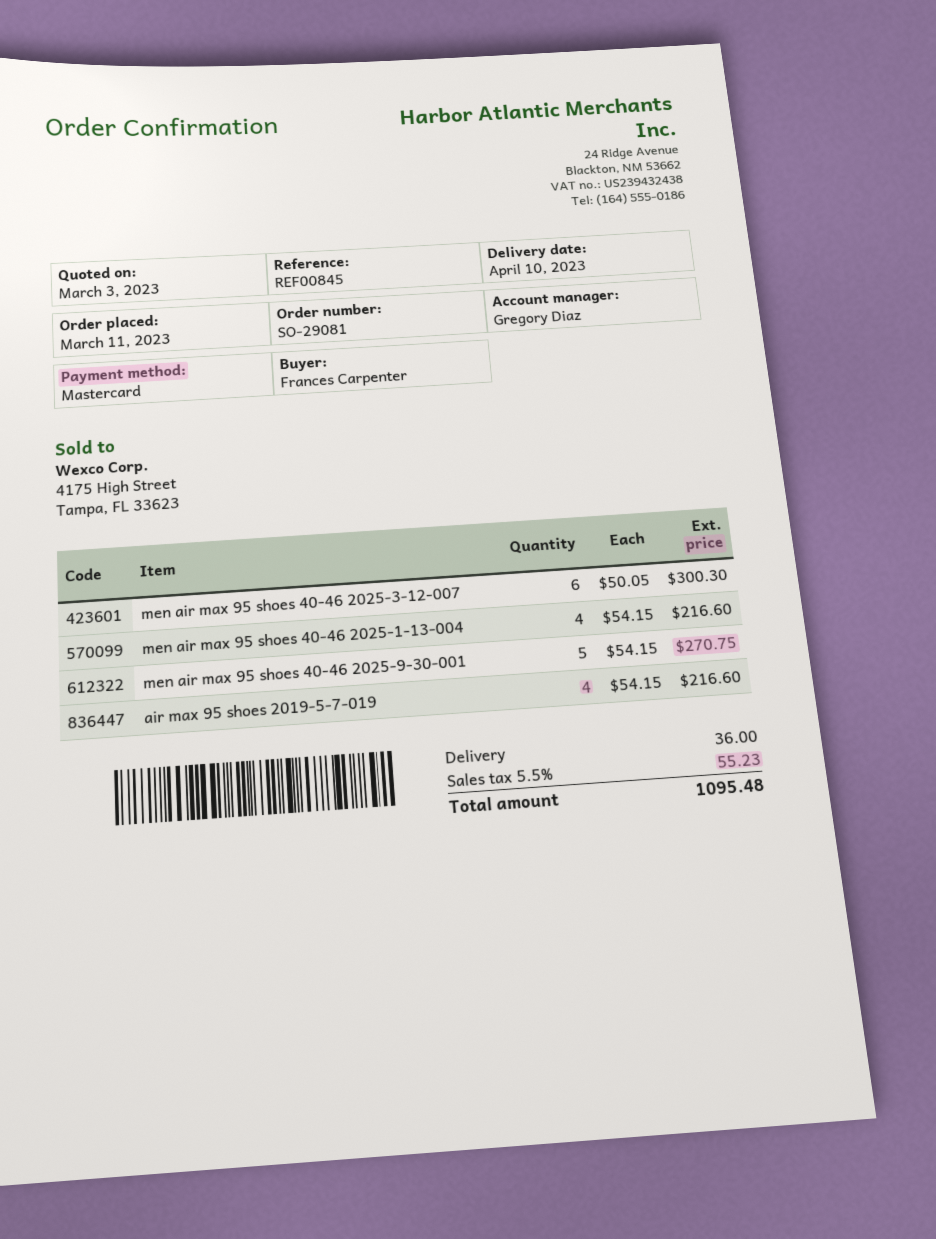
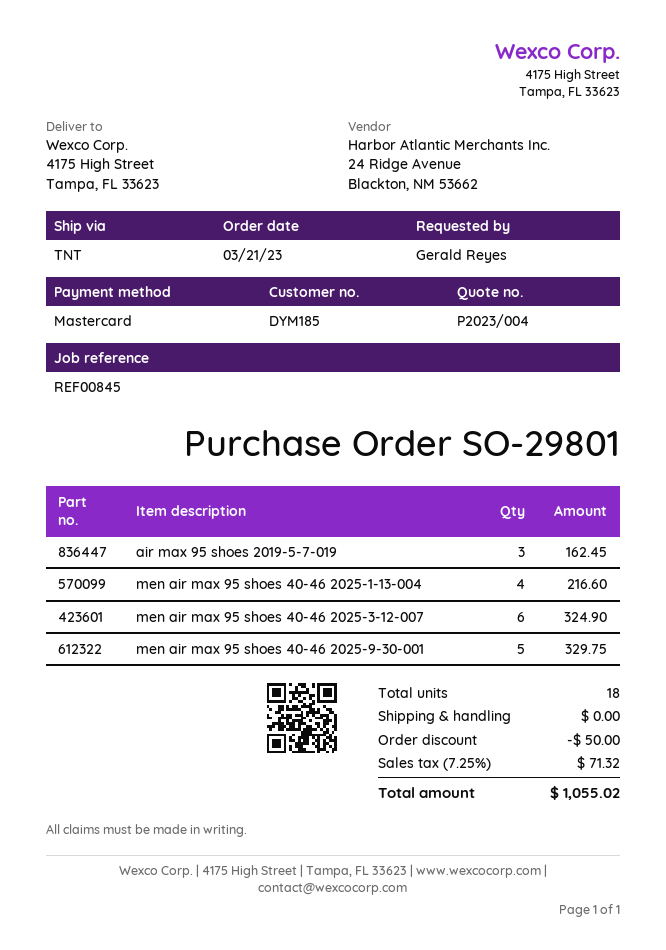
order number: SO-29081 -> SO-29801
order date: 2023-03-11 -> 2023-03-21
ordered by: Frances Carpenter -> Gerald Reyes
men air max 95 shoes 40-46 2025-3-12-007: 6 for 300.30 -> 6 for 324.90
men air max 95 shoes 40-46 2025-9-30-001: 5 for 270.75 -> 5 for 329.75
air max 95 shoes 2019-5-7-019: 4 for 216.60 -> 3 for 162.45
discount: none -> 50.00
shipping: 36.00 -> 0.00
tax: 5.5% = 55.23 -> 7.25% = 71.32
total: 1095.48 -> 1055.02

